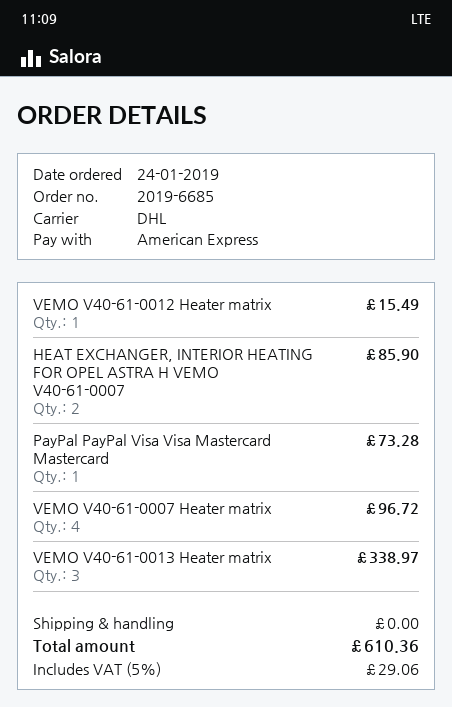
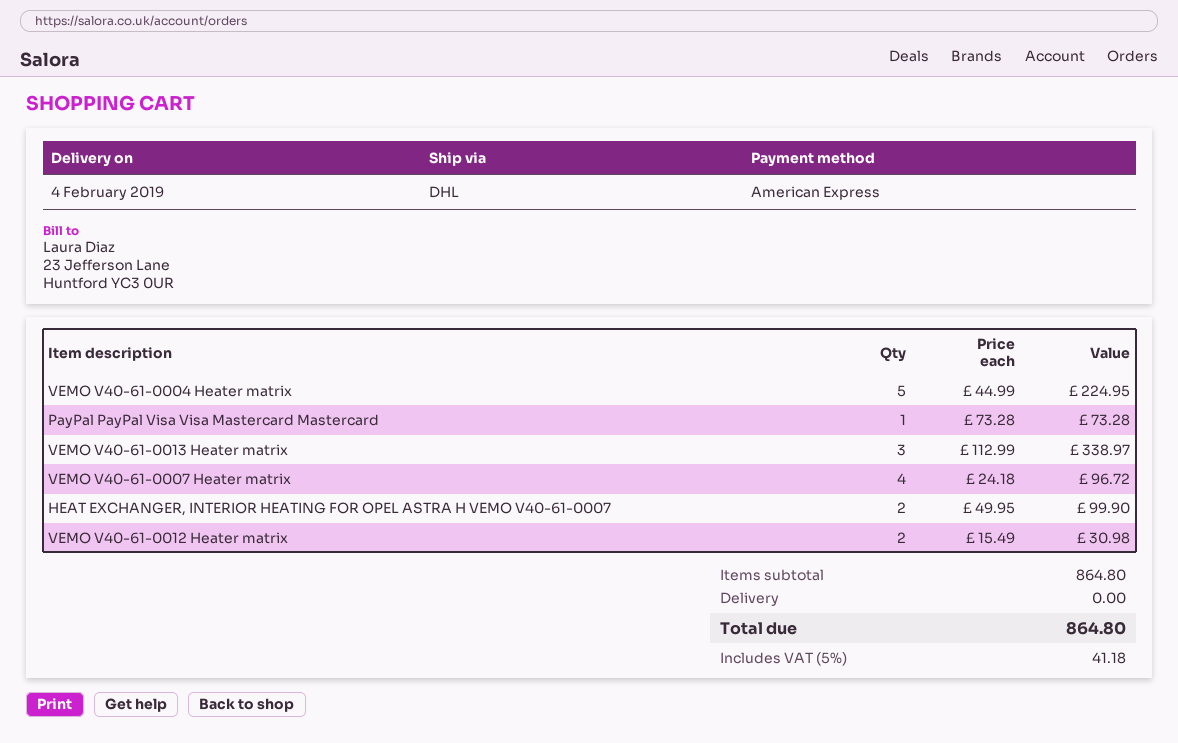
VEMO V40-61-0012 Heater matrix: 1 for 15.49 -> 2 for 30.98
HEAT EXCHANGER, INTERIOR HEATING FOR OPEL ASTRA H VEMO V40-61-0007: 2 for 85.90 -> 2 for 99.90
VEMO V40-61-0004 Heater matrix: none -> 5 for 224.95
tax: 5% = 29.06 -> 5% = 41.18
total: 610.36 -> 864.80

